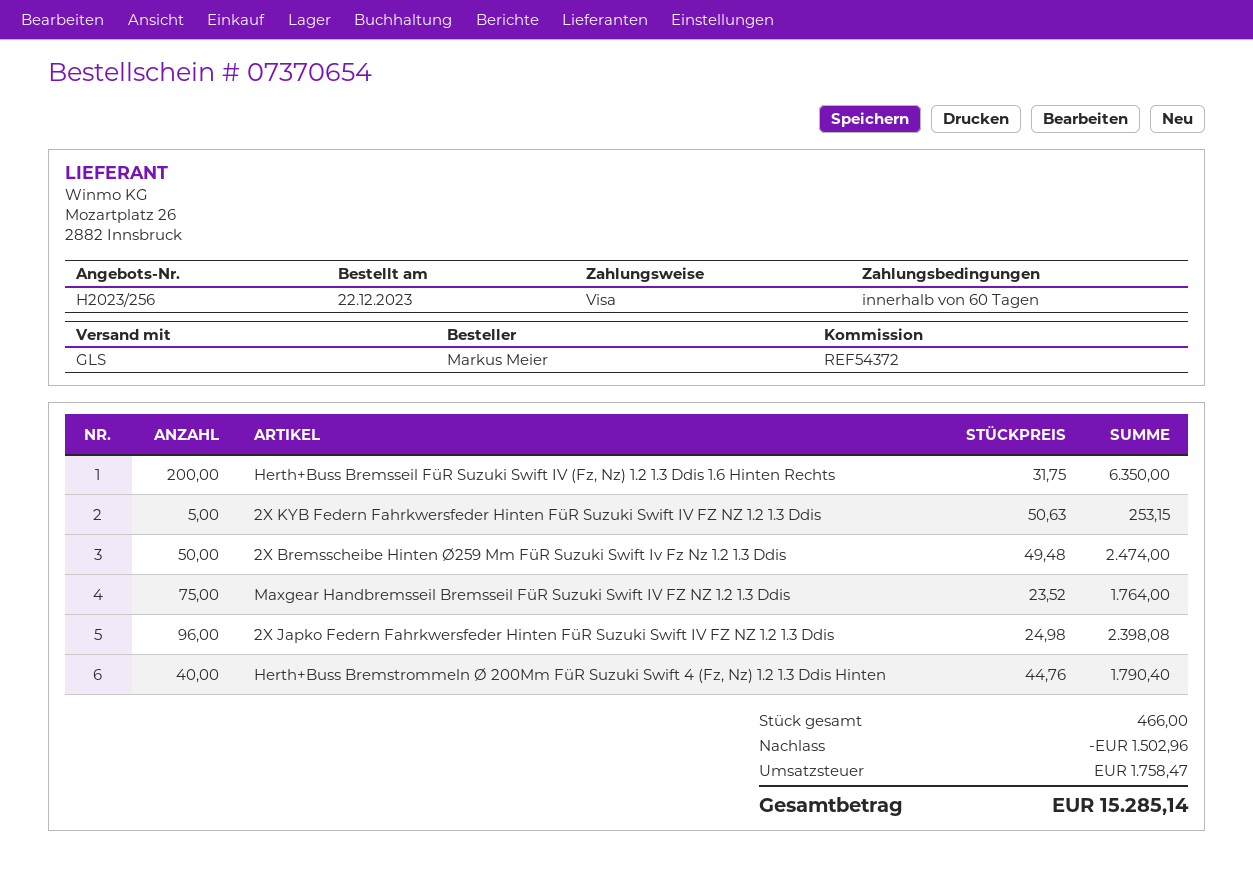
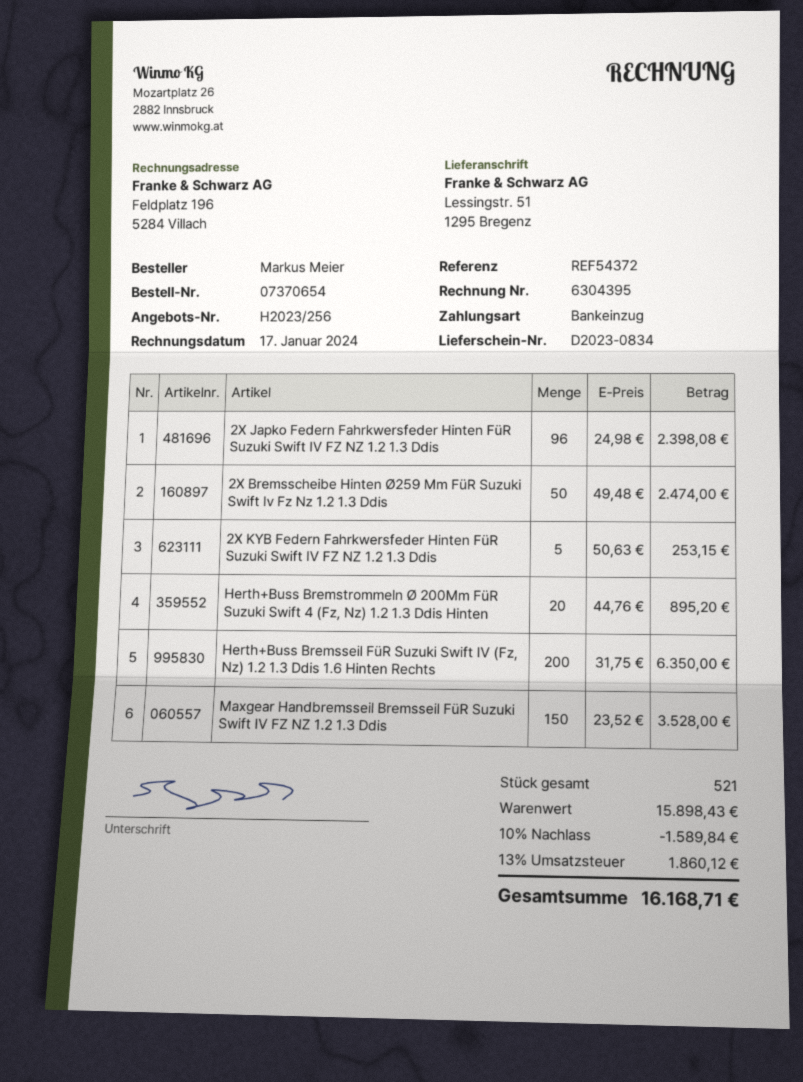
payment method: Visa -> direct debit
Maxgear Handbremsseil Bremsseil FüR Suzuki Swift IV FZ NZ 1.2 1.3 Ddis: 75 x 23.52 = 1764.00 -> 150 x 23.52 = 3528.00
Herth+Buss Bremstrommeln Ø 200Mm FüR Suzuki Swift 4 (Fz, Nz) 1.2 1.3 Ddis Hinten: 40 x 44.76 = 1790.40 -> 20 x 44.76 = 895.20
total quantity: 466 -> 521
discount: 1502.96 -> 1589.84
tax: 1758.47 -> 1860.12
total: 15285.14 -> 16168.71

